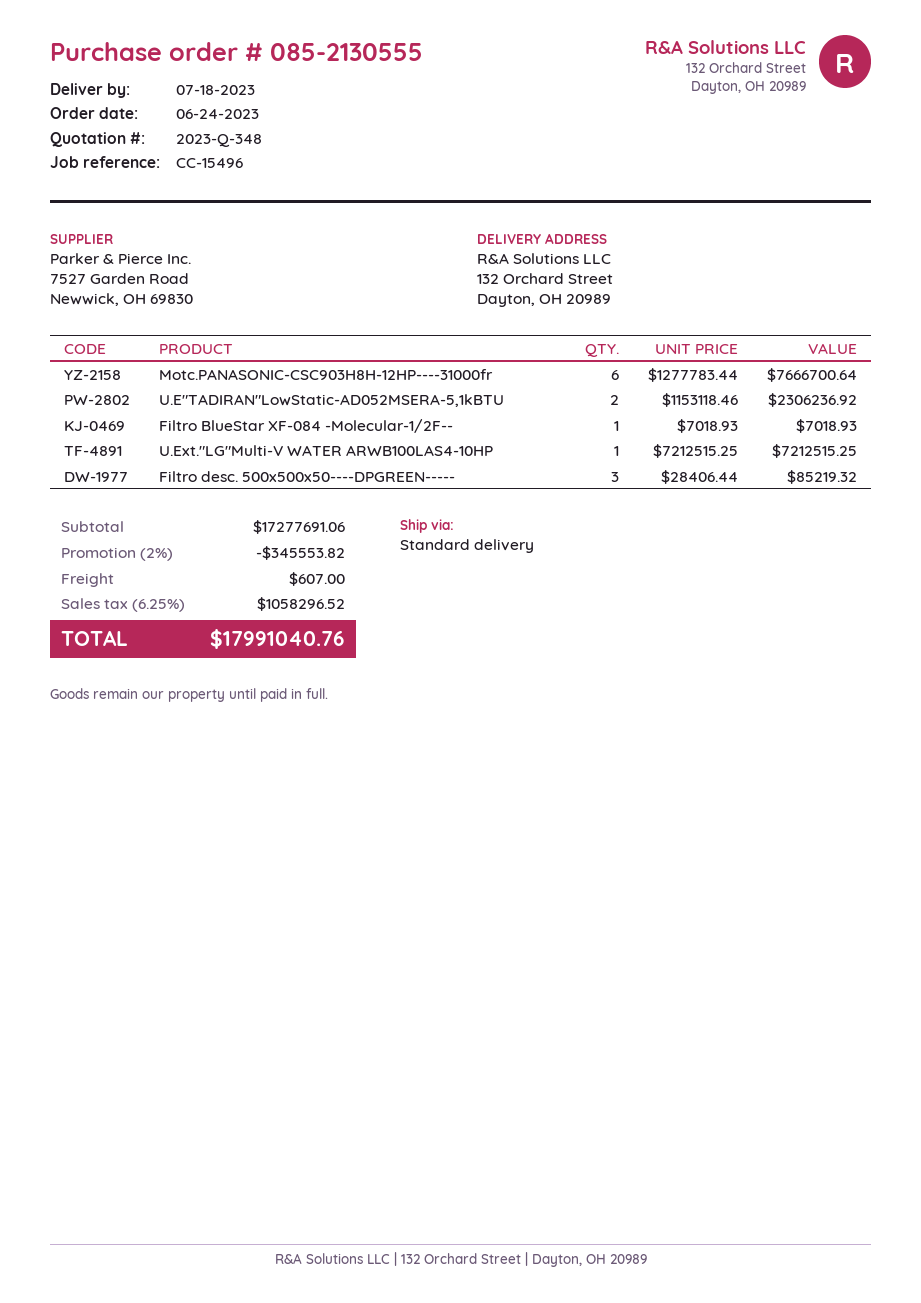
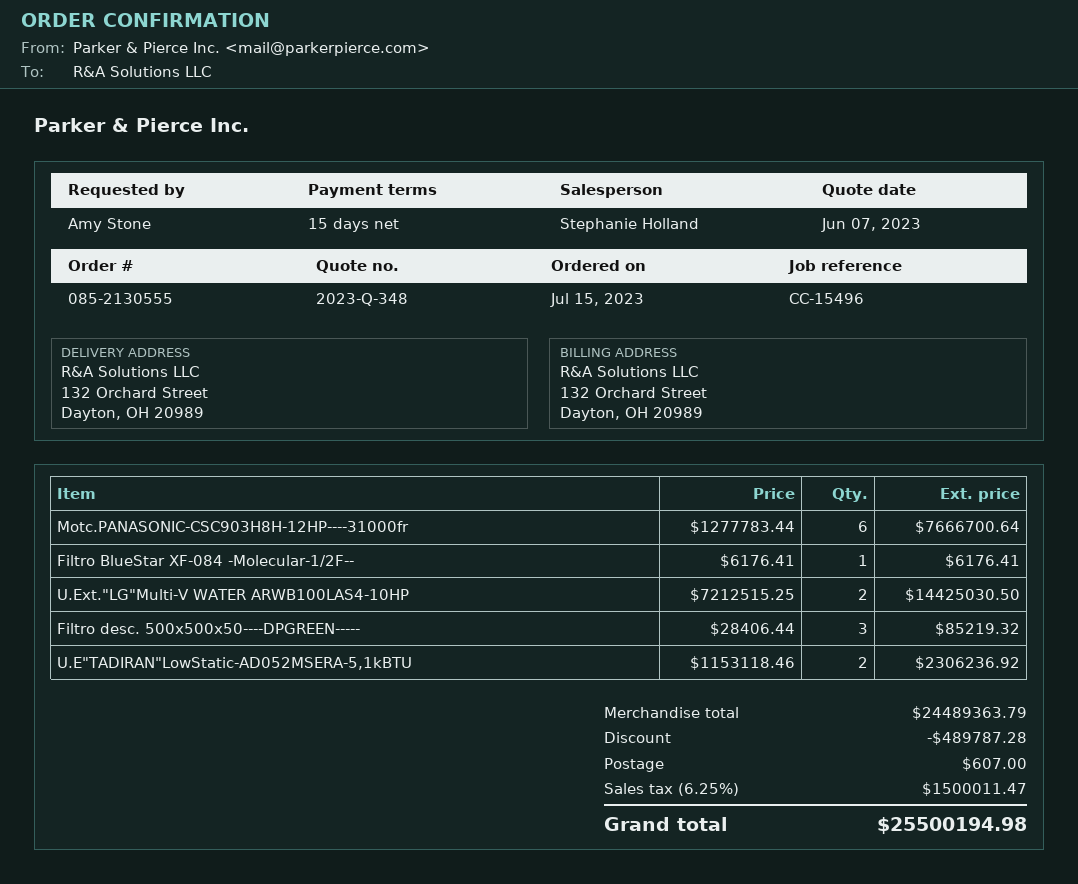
order date: 2023-06-24 -> 2023-07-15
Filtro BlueStar XF-084 -Molecular-1/2F--: 1 x 7018.93 = 7018.93 -> 1 x 6176.41 = 6176.41
U.Ext."LG"Multi-V WATER ARWB100LAS4-10HP: 1 x 7212515.25 = 7212515.25 -> 2 x 7212515.25 = 14425030.50
subtotal: 17277691.06 -> 24489363.79
discount: 345553.82 -> 489787.28
tax: 6.25% = 1058296.52 -> 6.25% = 1500011.47
total: 17991040.76 -> 25500194.98

